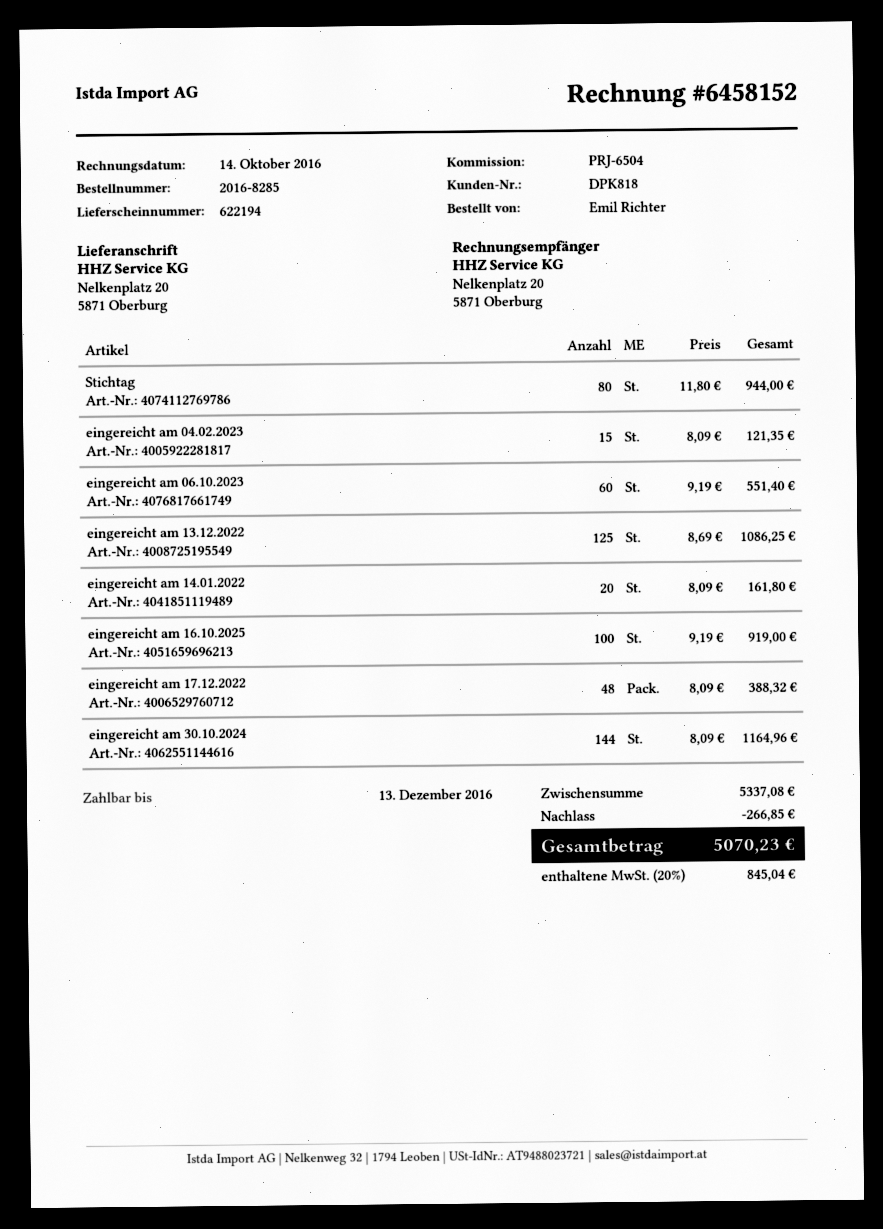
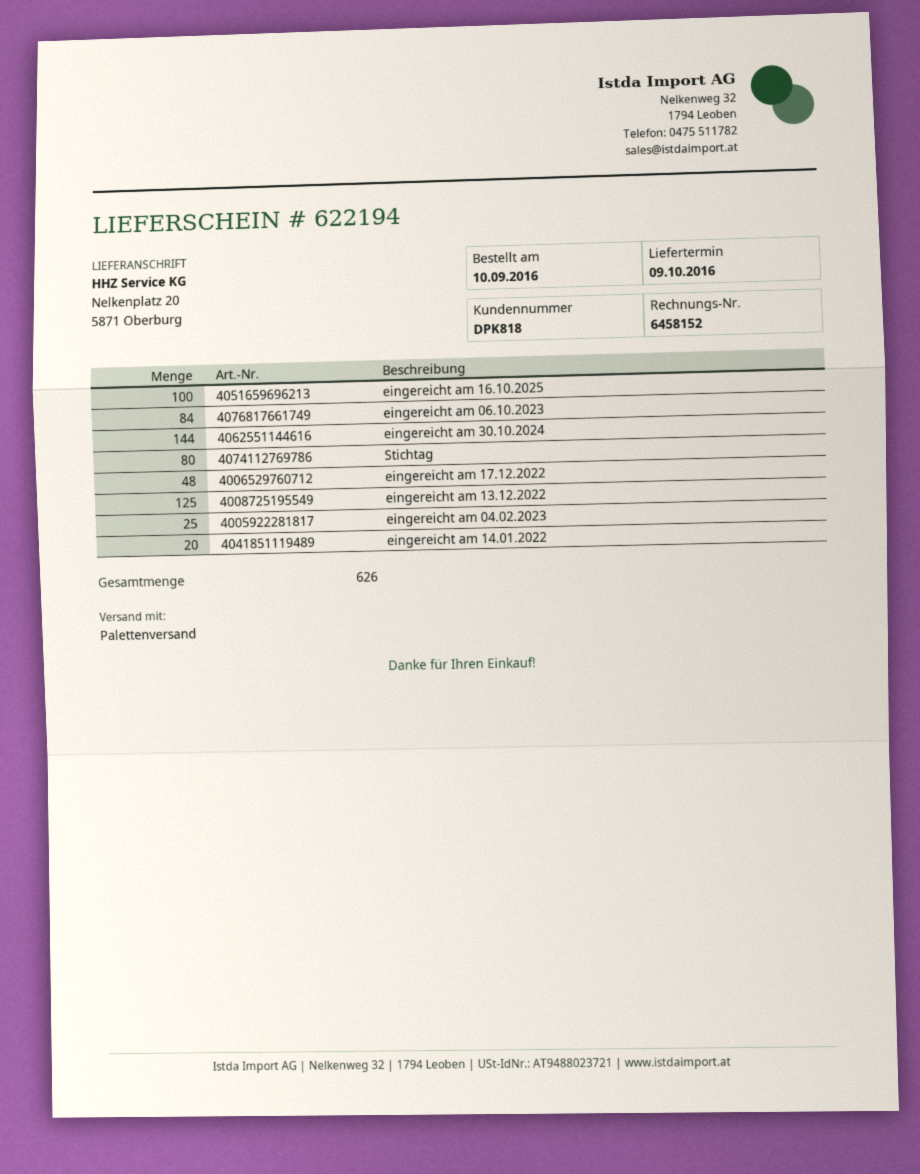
eingereicht am 04.02.2023: 15 -> 25
eingereicht am 06.10.2023: 60 -> 84

